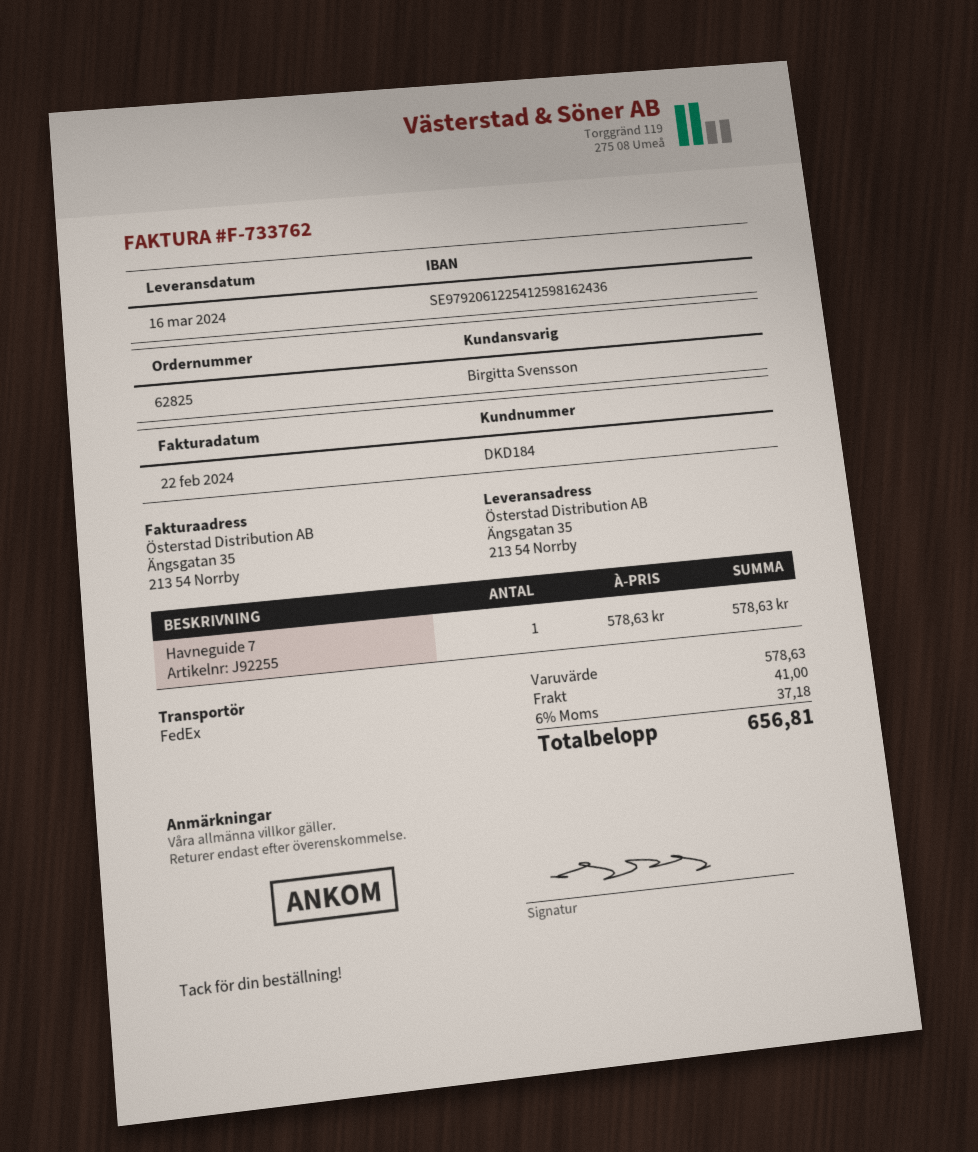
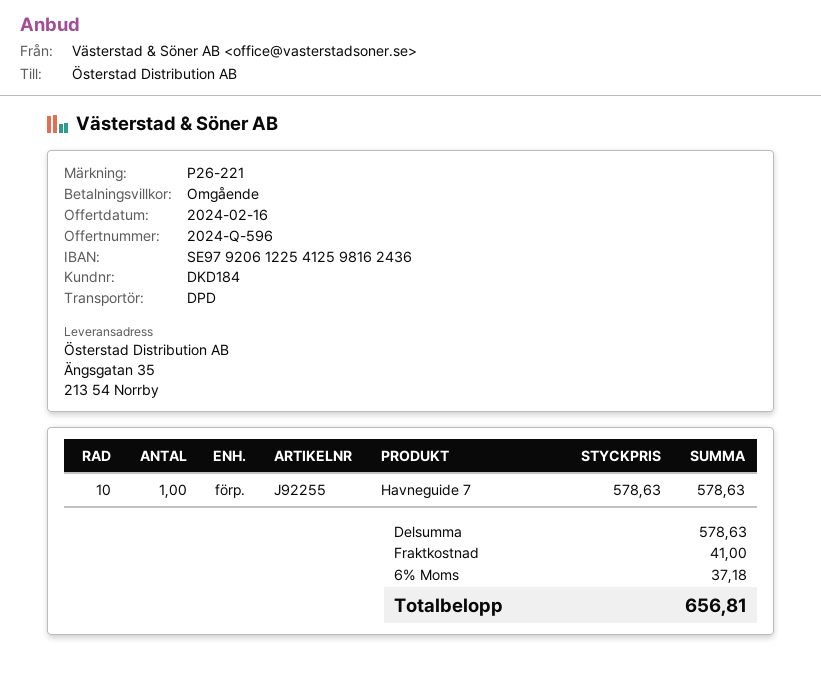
shipping method: FedEx -> DPD

